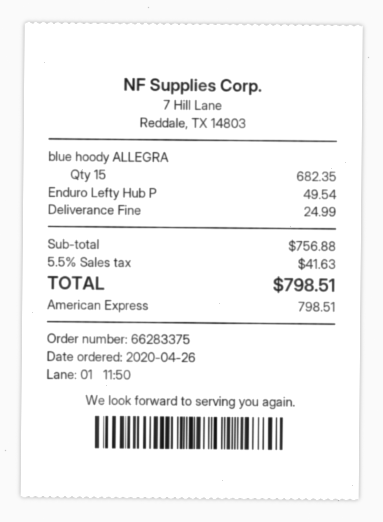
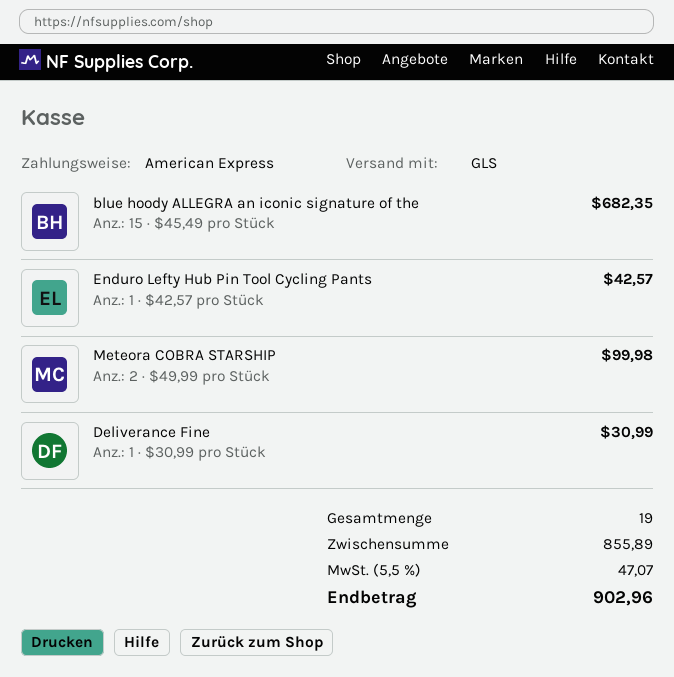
Enduro Lefty Hub P: 1 for 49.54 -> 1 for 42.57
Deliverance Fine: 1 for 24.99 -> 1 for 30.99
Meteora COBRA STARSHIP: none -> 2 for 99.98
subtotal: 756.88 -> 855.89
tax: 5.5% = 41.63 -> 5.5% = 47.07
total: 798.51 -> 902.96

